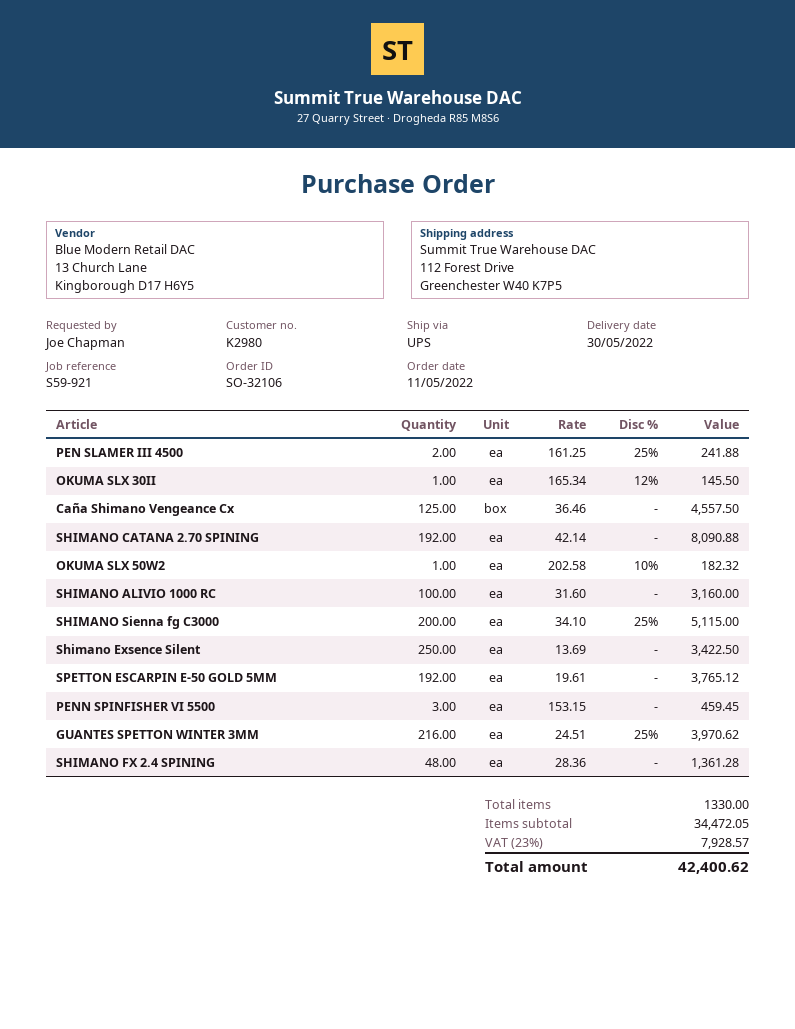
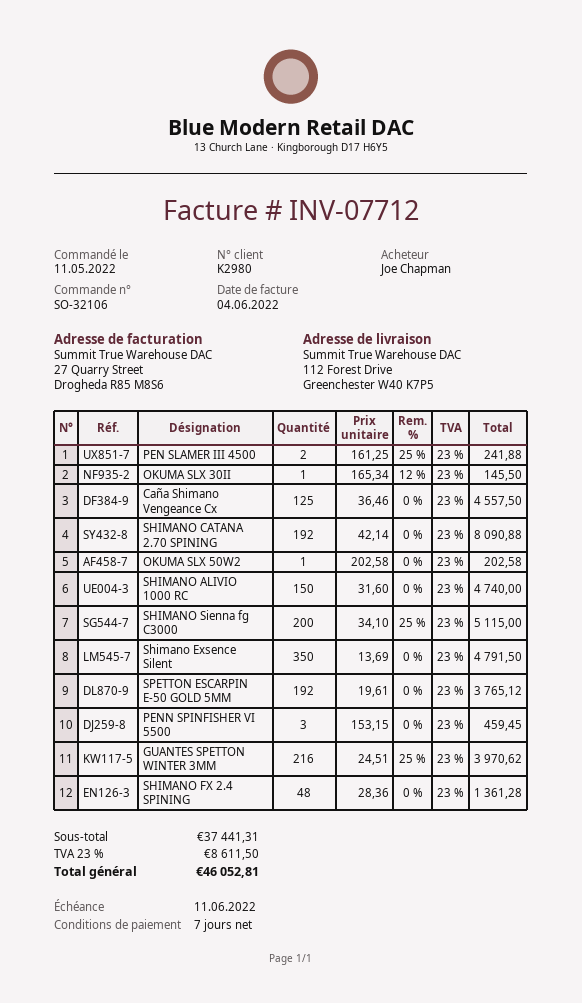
OKUMA SLX 50W2: 1 x 202.58 - 10% = 182.32 -> 1 x 202.58 = 202.58
SHIMANO ALIVIO 1000 RC: 100 x 31.60 = 3160.00 -> 150 x 31.60 = 4740.00
Shimano Exsence Silent: 250 x 13.69 = 3422.50 -> 350 x 13.69 = 4791.50
subtotal: 34472.05 -> 37441.31
tax: 23% = 7928.57 -> 23% = 8611.50
total: 42400.62 -> 46052.81

